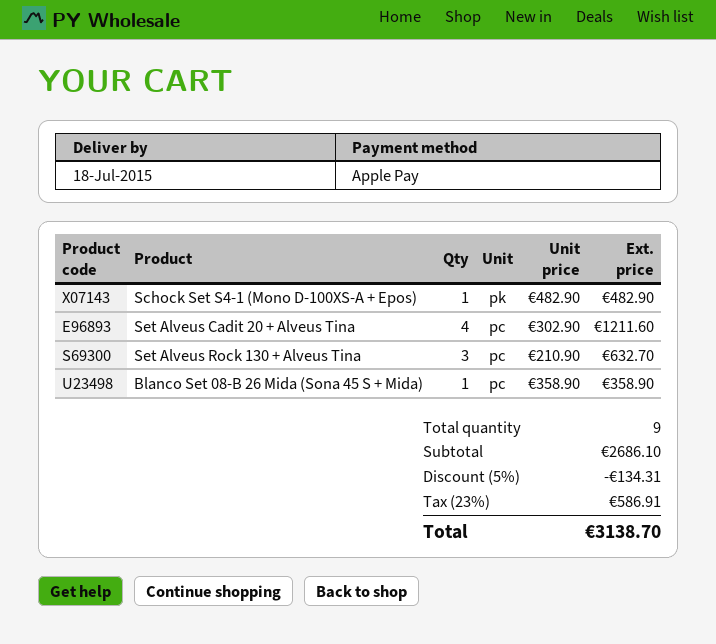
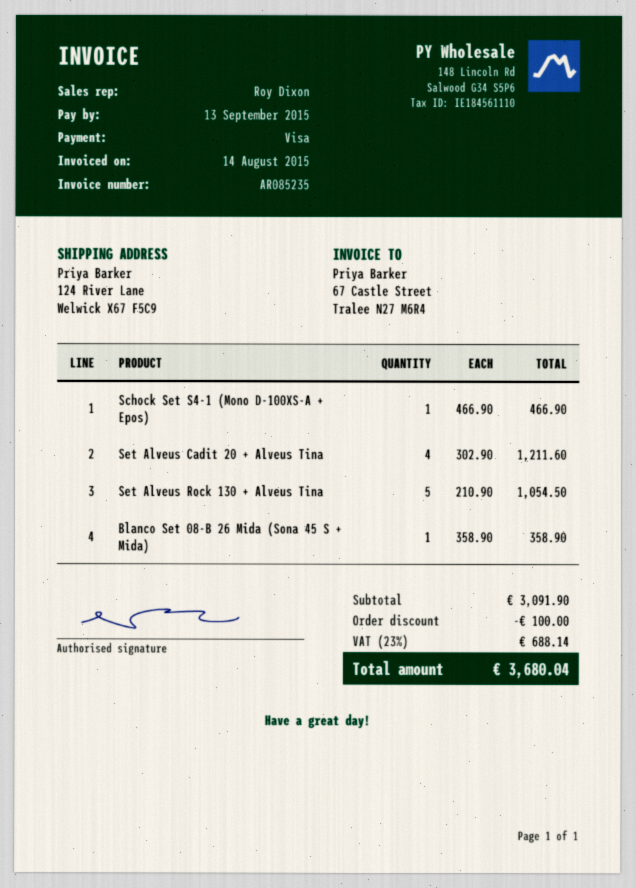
payment method: Apple Pay -> Visa
Schock Set S4-1 (Mono D-100XS-A + Epos): 1 x 482.90 = 482.90 -> 1 x 466.90 = 466.90
Set Alveus Rock 130 + Alveus Tina: 3 x 210.90 = 632.70 -> 5 x 210.90 = 1054.50
subtotal: 2686.10 -> 3091.90
discount: 134.31 -> 100.00
tax: 23% = 586.91 -> 23% = 688.14
total: 3138.70 -> 3680.04

